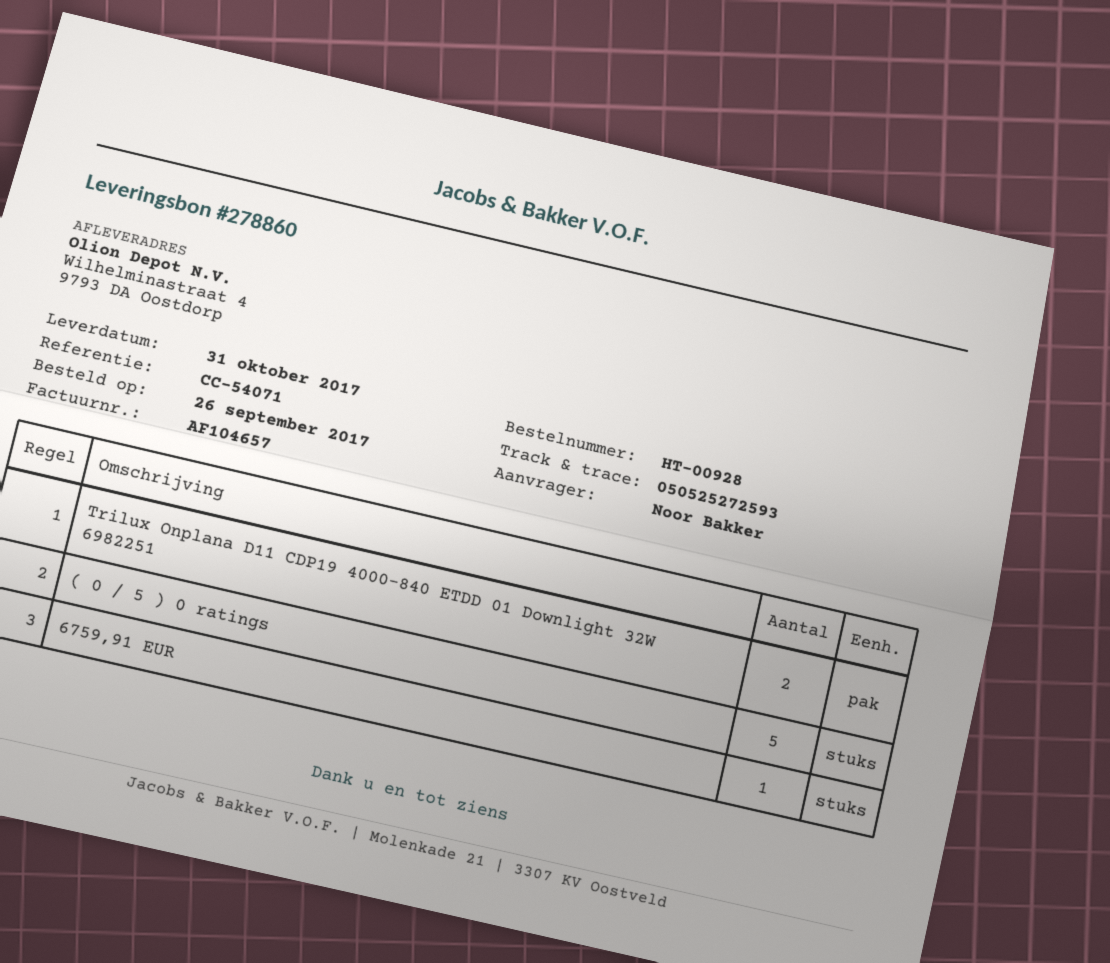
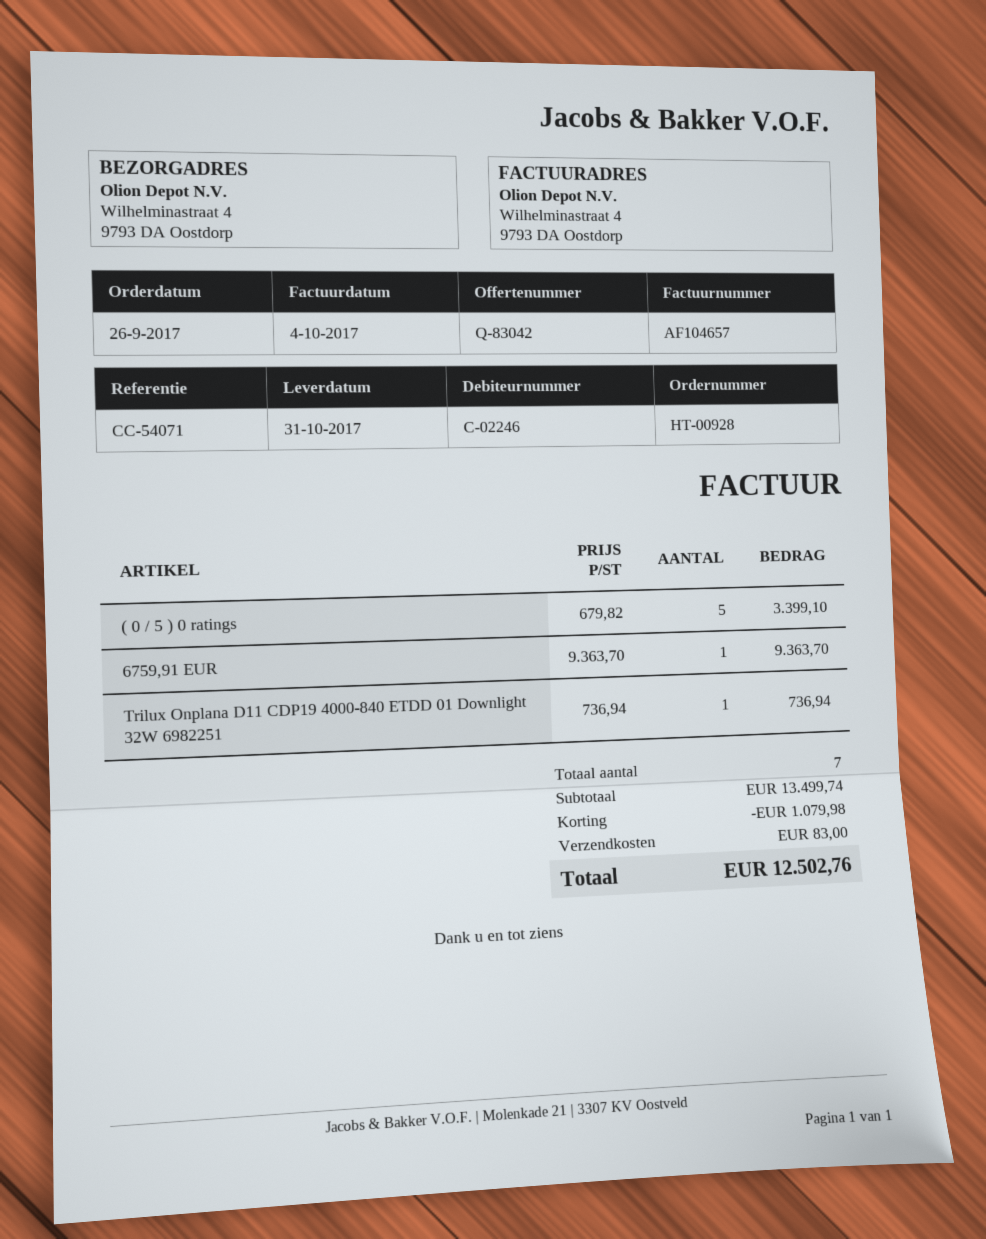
Trilux Onplana D11 CDP19 4000-840 ETDD 01 Downlight 32W 6982251: 2 -> 1

